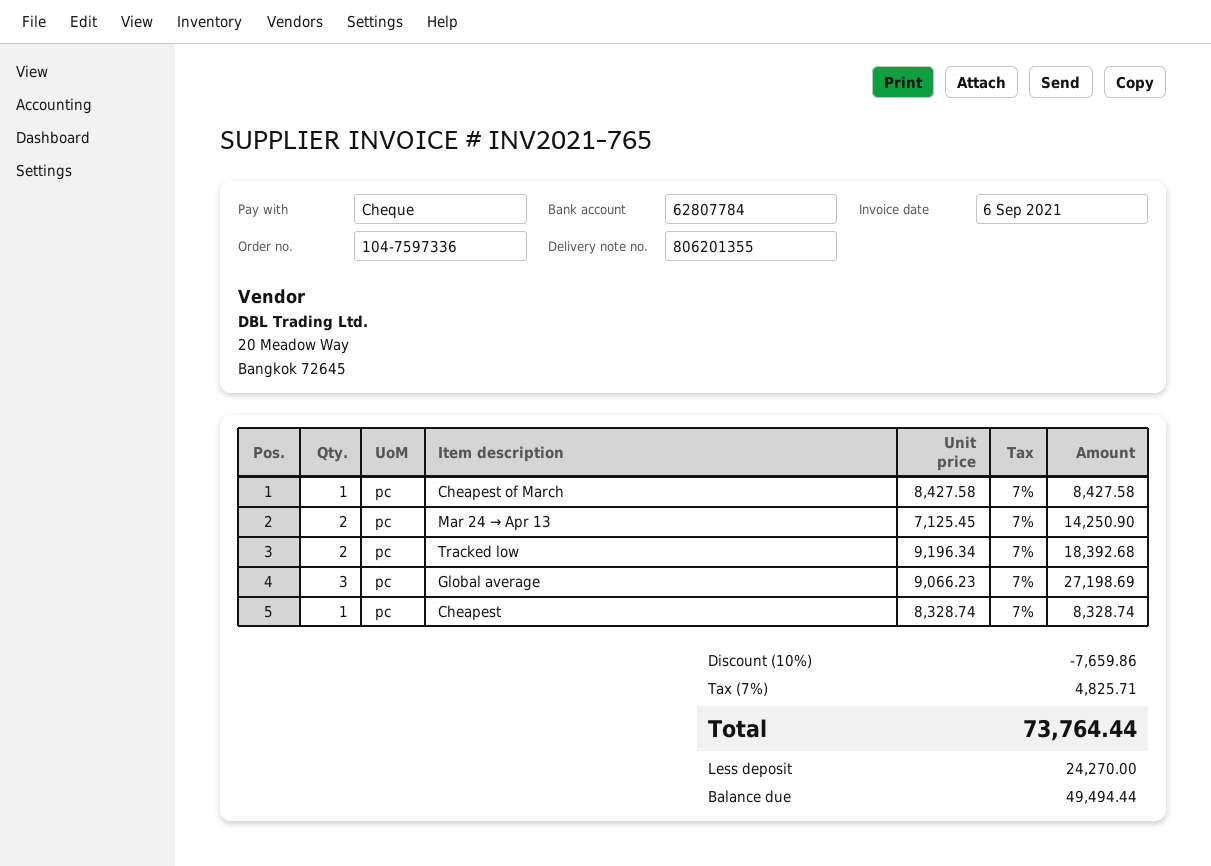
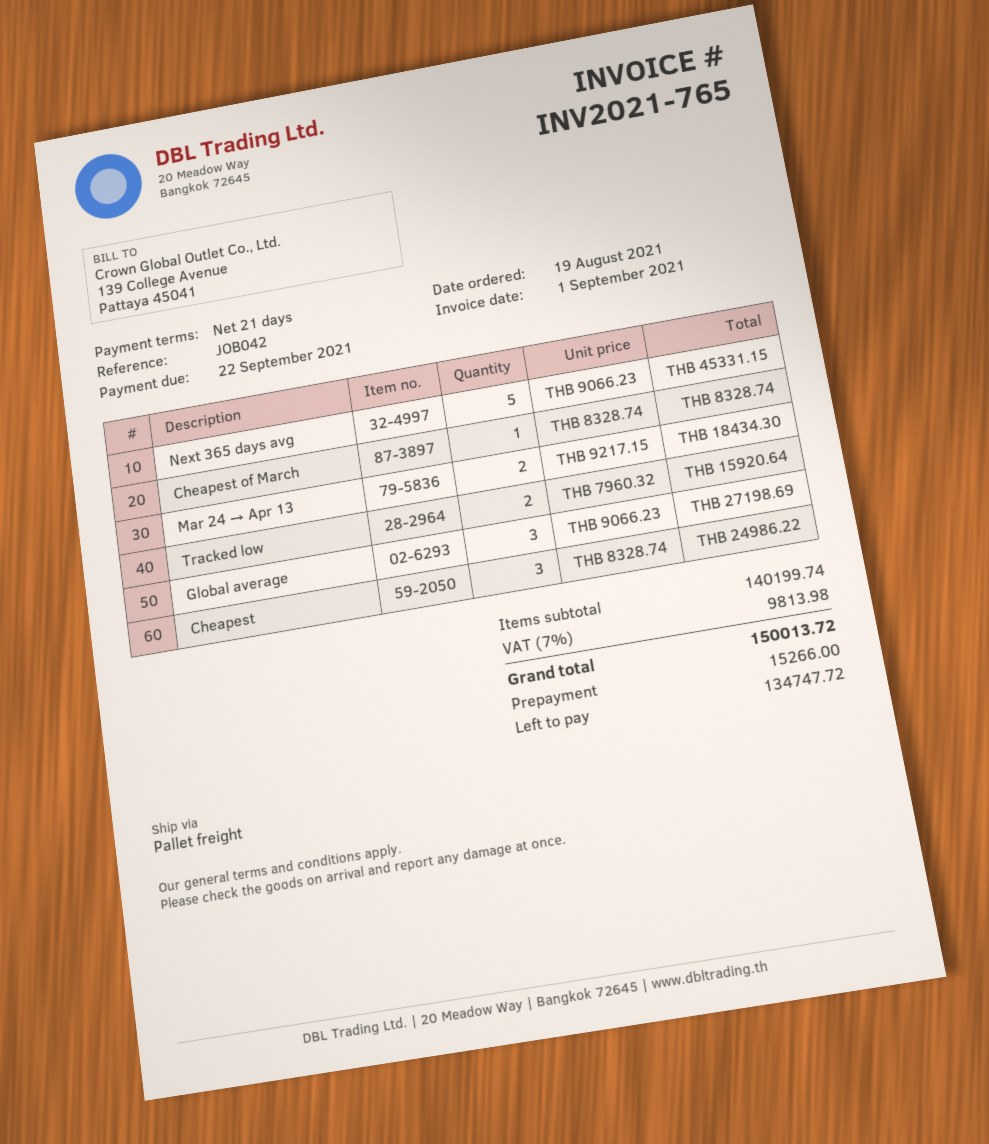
invoice date: 2021-09-06 -> 2021-09-01
Cheapest of March: 1 x 8427.58 = 8427.58 -> 1 x 8328.74 = 8328.74
Mar 24 → Apr 13: 2 x 7125.45 = 14250.90 -> 2 x 9217.15 = 18434.30
Tracked low: 2 x 9196.34 = 18392.68 -> 2 x 7960.32 = 15920.64
Cheapest: 1 x 8328.74 = 8328.74 -> 3 x 8328.74 = 24986.22
Next 365 days avg: none -> 5 x 9066.23 = 45331.15
discount: 10% = 7659.86 -> none
tax: 7% = 4825.71 -> 7% = 9813.98
total: 73764.44 -> 150013.72
deposit: 24270.00 -> 15266.00
balance: 49494.44 -> 134747.72

